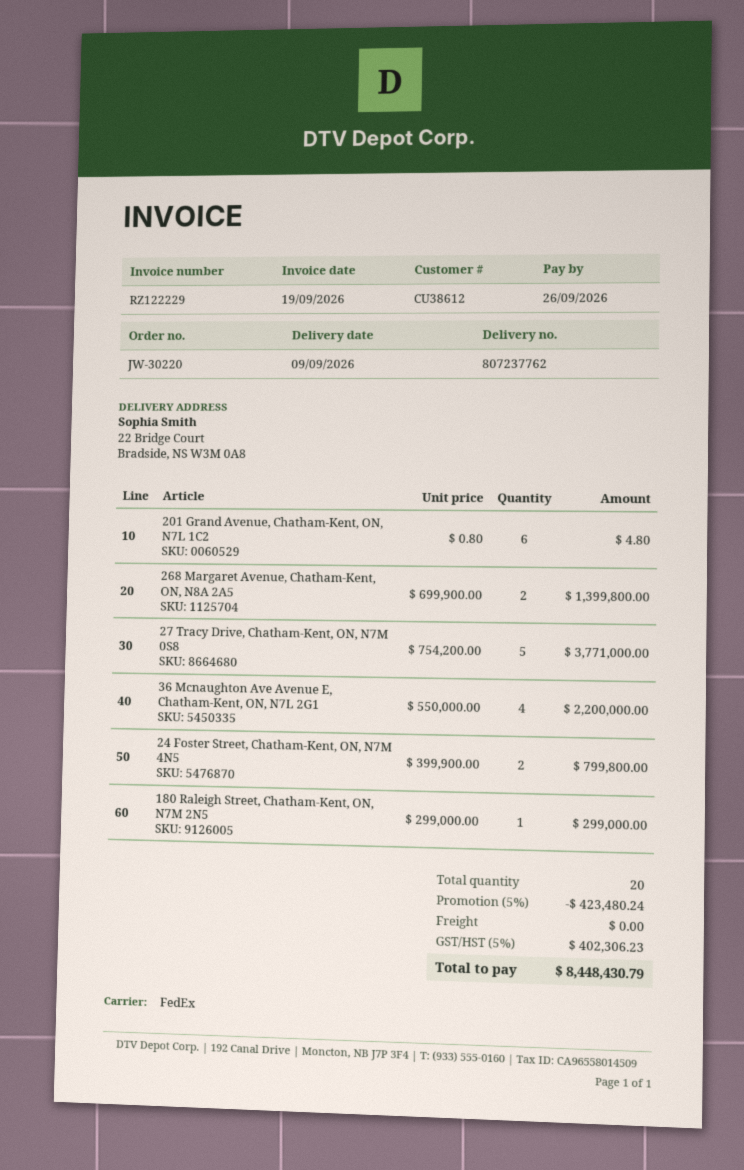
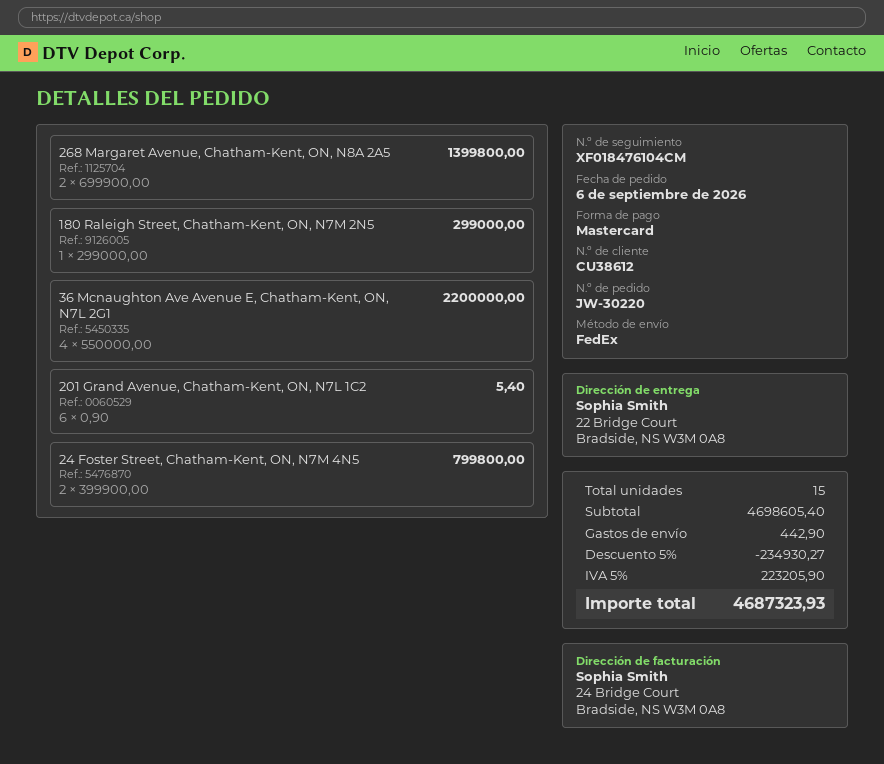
201 Grand Avenue, Chatham-Kent, ON, N7L 1C2: 6 x 0.80 = 4.80 -> 6 x 0.90 = 5.40
27 Tracy Drive, Chatham-Kent, ON, N7M 0S8: 5 x 754200.00 = 3771000.00 -> none
total quantity: 20 -> 15
discount: 5% = 423480.24 -> 5% = 234930.27
shipping: 0.00 -> 442.90
tax: 5% = 402306.23 -> 5% = 223205.90
total: 8448430.79 -> 4687323.93

